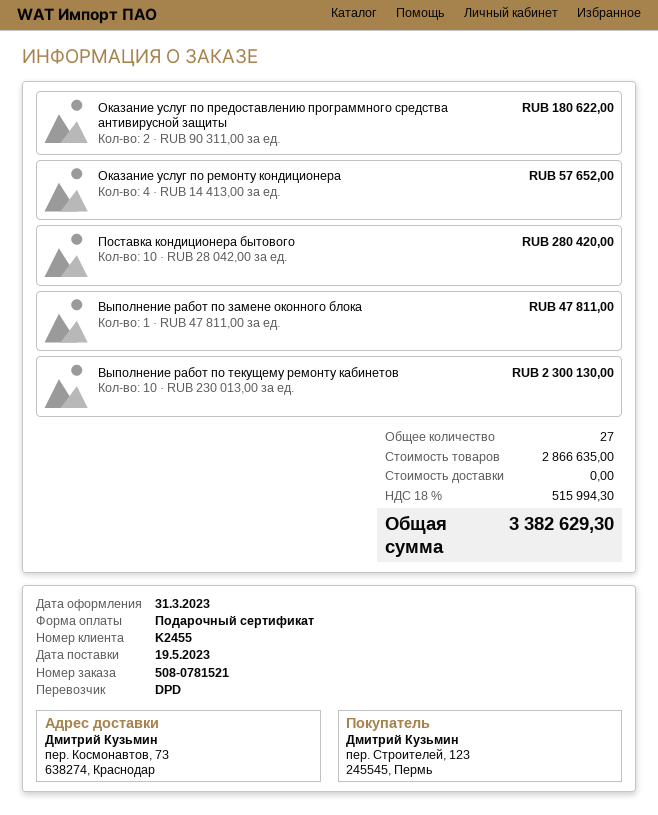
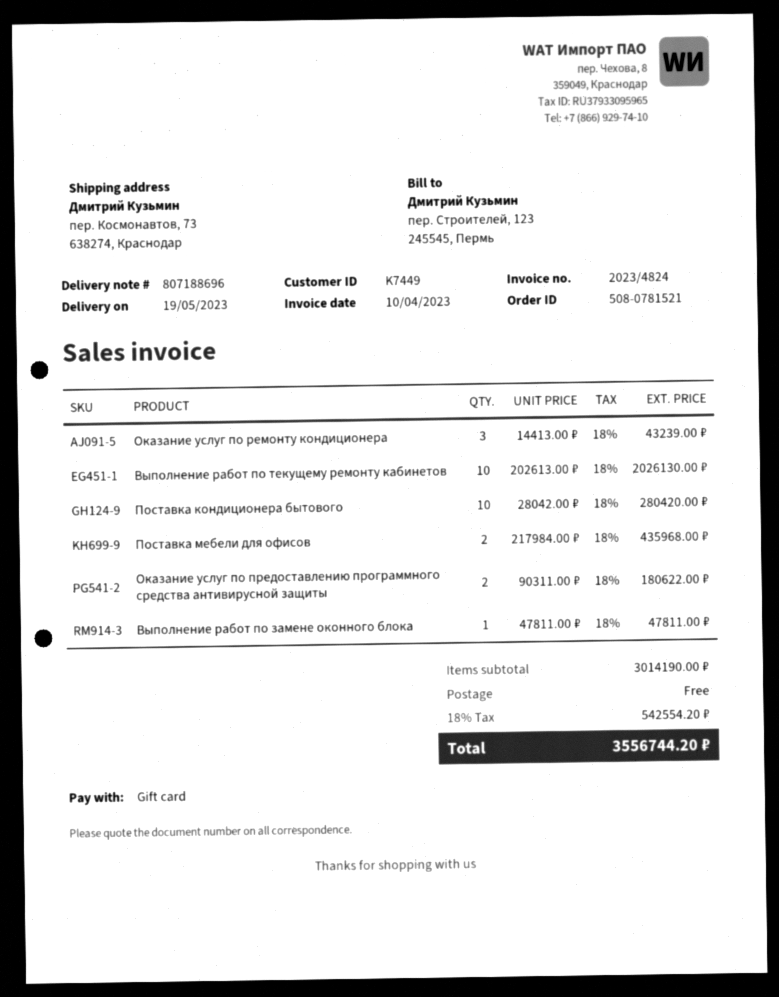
customer number: K2455 -> K7449
Оказание услуг по ремонту кондиционера: 4 x 14413.00 = 57652.00 -> 3 x 14413.00 = 43239.00
Выполнение работ по текущему ремонту кабинетов: 10 x 230013.00 = 2300130.00 -> 10 x 202613.00 = 2026130.00
Поставка мебели для офисов: none -> 2 x 217984.00 = 435968.00
subtotal: 2866635.00 -> 3014190.00
tax: 18% = 515994.30 -> 18% = 542554.20
total: 3382629.30 -> 3556744.20

